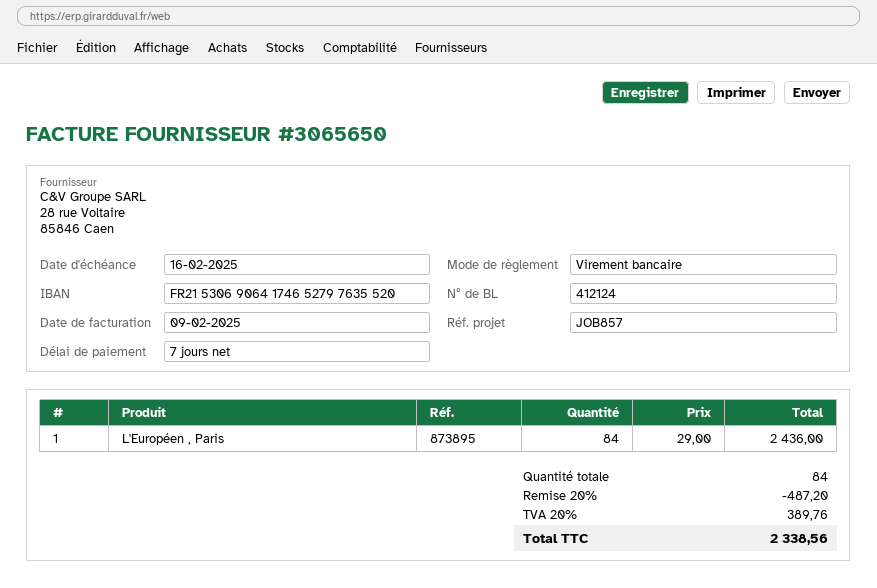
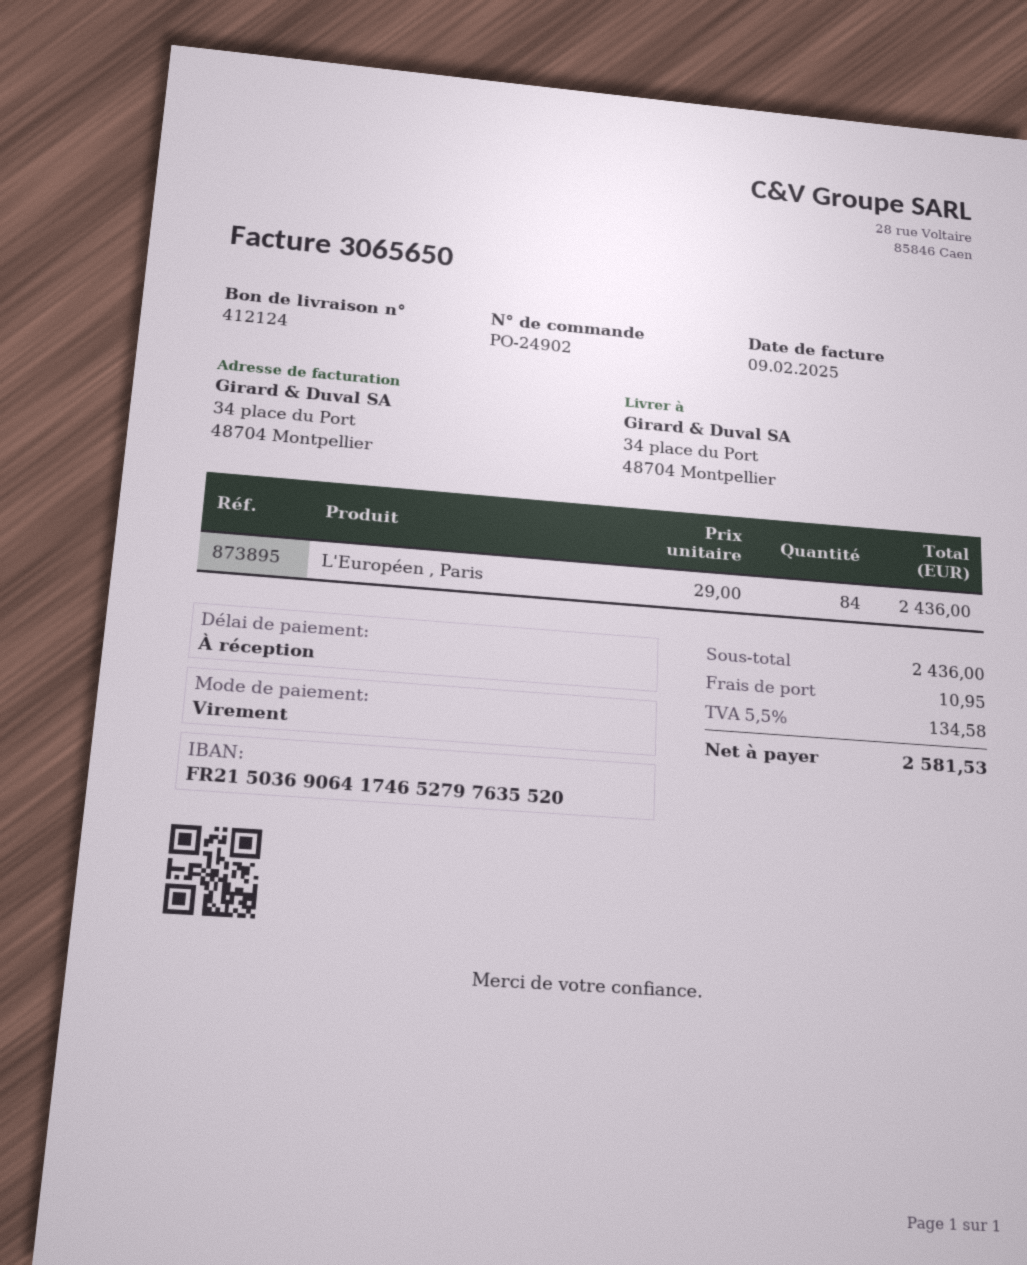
payment terms: 7 days -> on receipt
bank account: FR2153069064174652797635520 -> FR2150369064174652797635520
discount: 20% = 487.20 -> none
shipping: none -> 10.95
tax: 20% = 389.76 -> 5.5% = 134.58
total: 2338.56 -> 2581.53

